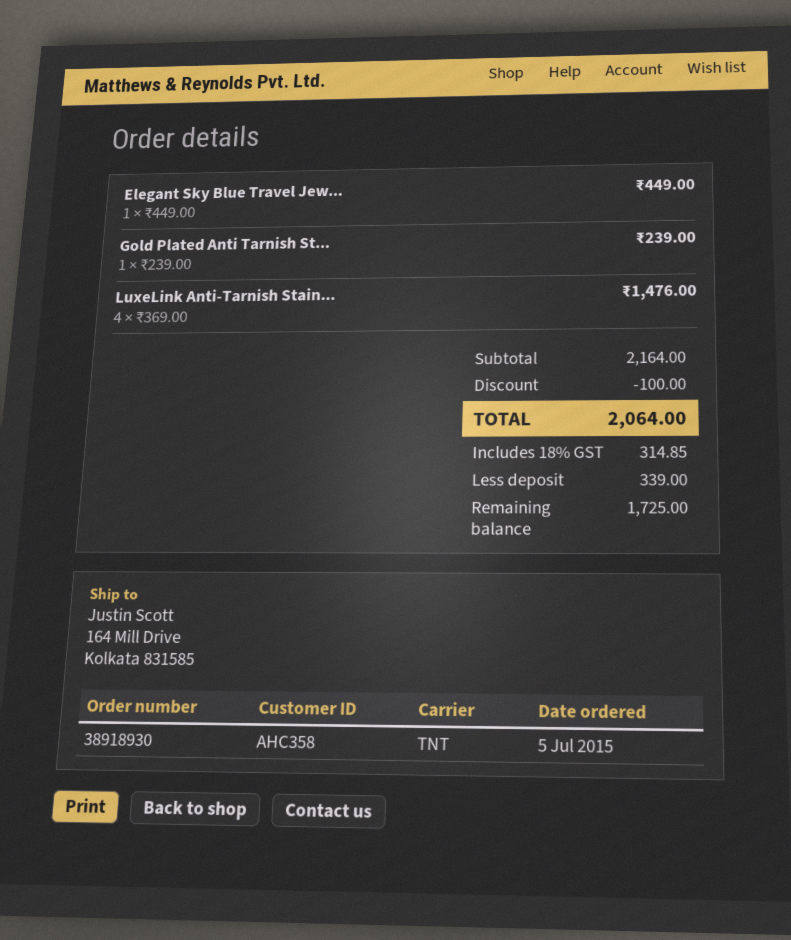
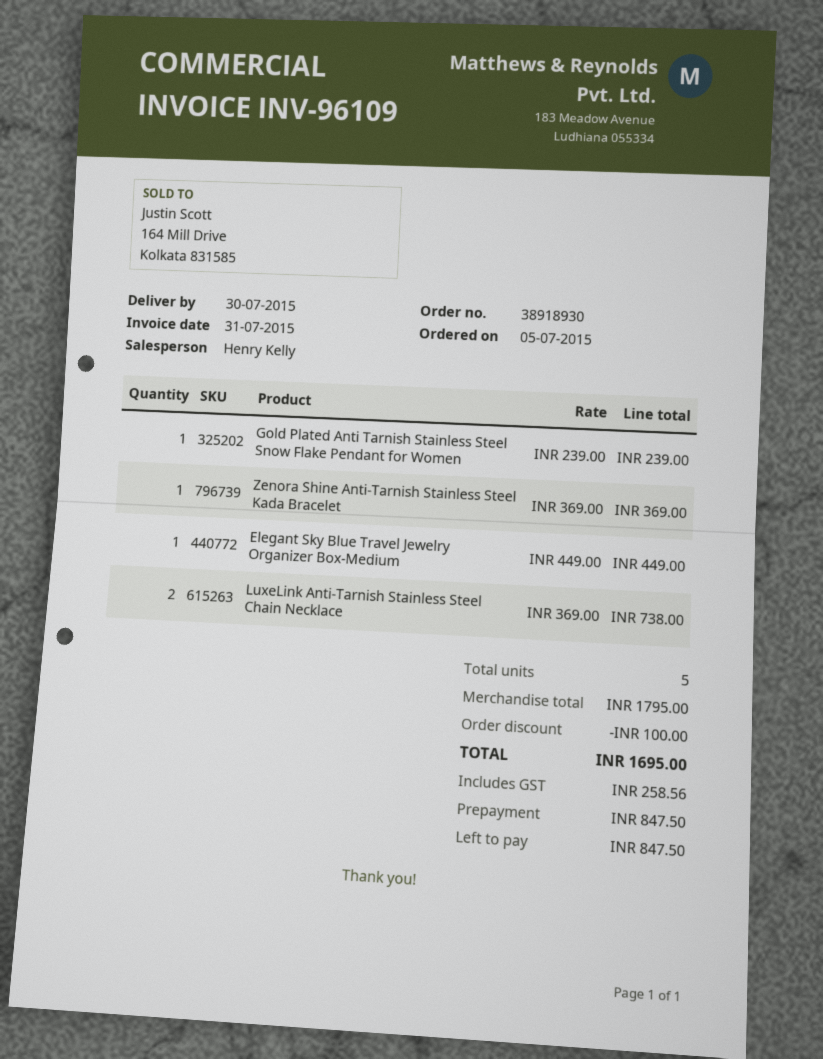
LuxeLink Anti-Tarnish Stain...: 4 x 369.00 = 1476.00 -> 2 x 369.00 = 738.00
Zenora Shine Anti-Tarnish Stainless Steel Kada Bracelet: none -> 1 x 369.00 = 369.00
subtotal: 2164.00 -> 1795.00
tax: 314.85 -> 258.56
total: 2064.00 -> 1695.00
deposit: 339.00 -> 847.50
balance: 1725.00 -> 847.50

